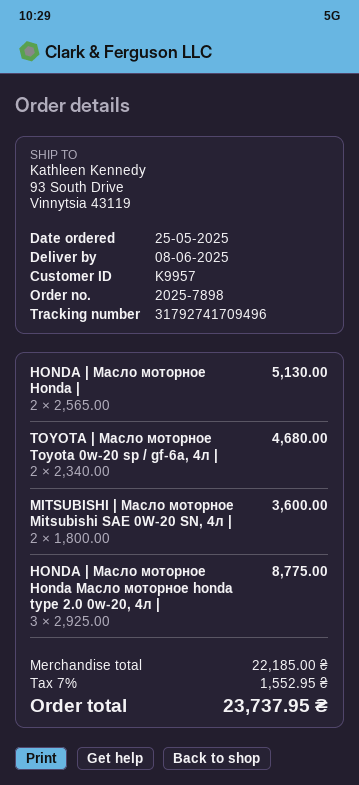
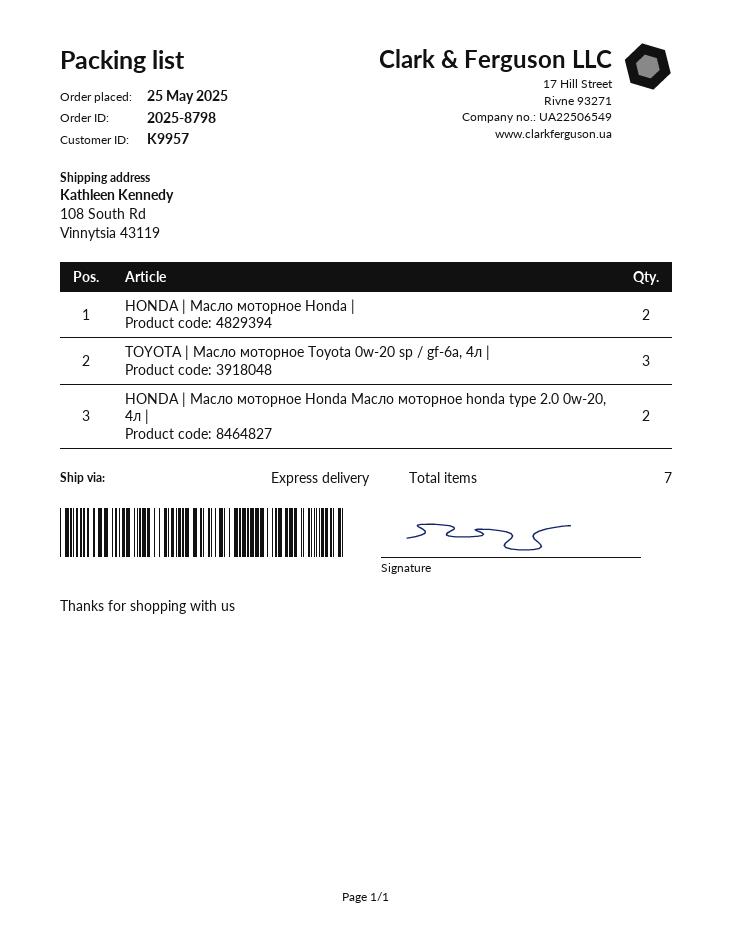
order number: 2025-7898 -> 2025-8798
ship to: 93 South Drive, Vinnytsia 43119 -> 108 South Rd, Vinnytsia 43119
TOYOTA | Масло моторное Toyota 0w-20 sp / gf-6a, 4л |: 2 -> 3
MITSUBISHI | Масло моторное Mitsubishi SAE 0W-20 SN, 4л |: 2 -> none
HONDA | Масло моторное Honda Масло моторное honda type 2.0 0w-20, 4л |: 3 -> 2

